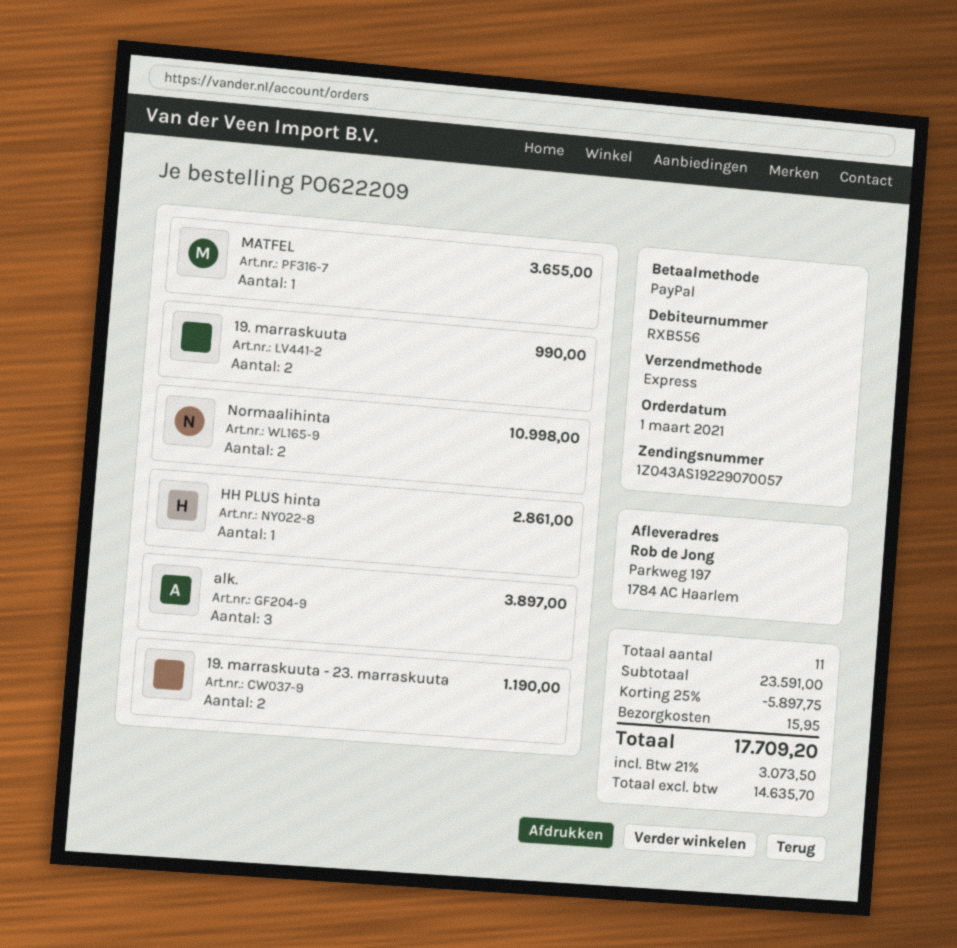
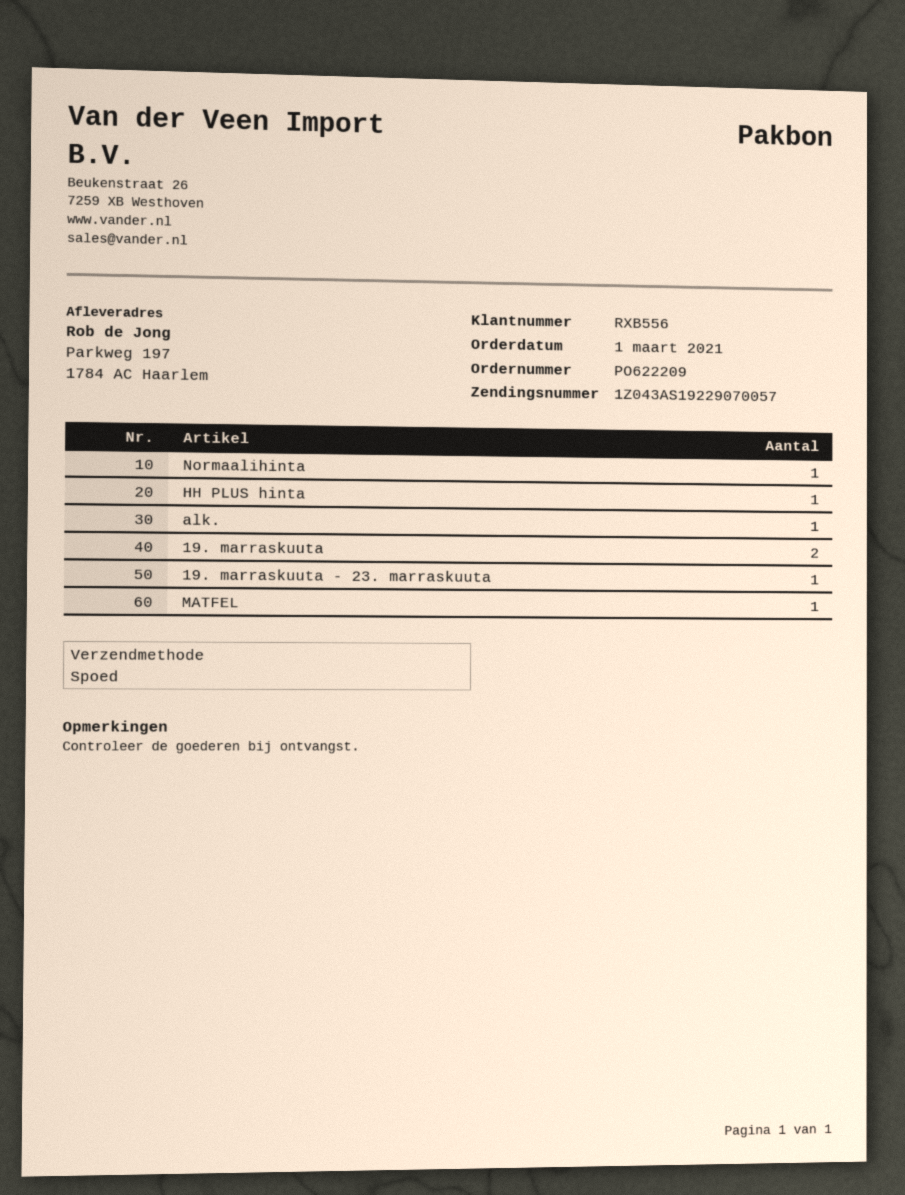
Normaalihinta: 2 -> 1
alk.: 3 -> 1
19. marraskuuta - 23. marraskuuta: 2 -> 1

